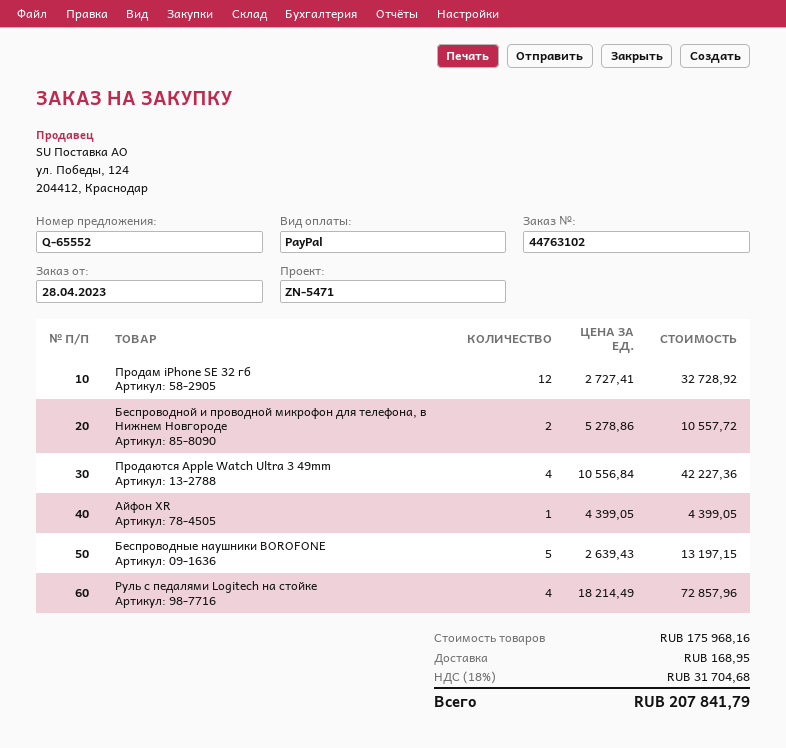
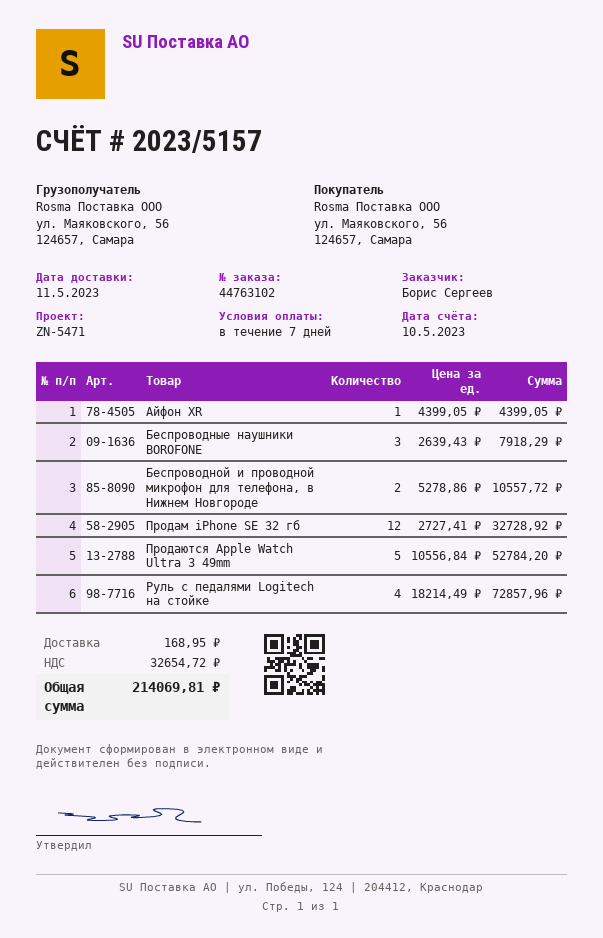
Продаются Apple Watch Ultra 3 49mm: 4 x 10556.84 = 42227.36 -> 5 x 10556.84 = 52784.20
Беспроводные наушники BOROFONE: 5 x 2639.43 = 13197.15 -> 3 x 2639.43 = 7918.29
tax: 31704.68 -> 32654.72
total: 207841.79 -> 214069.81

